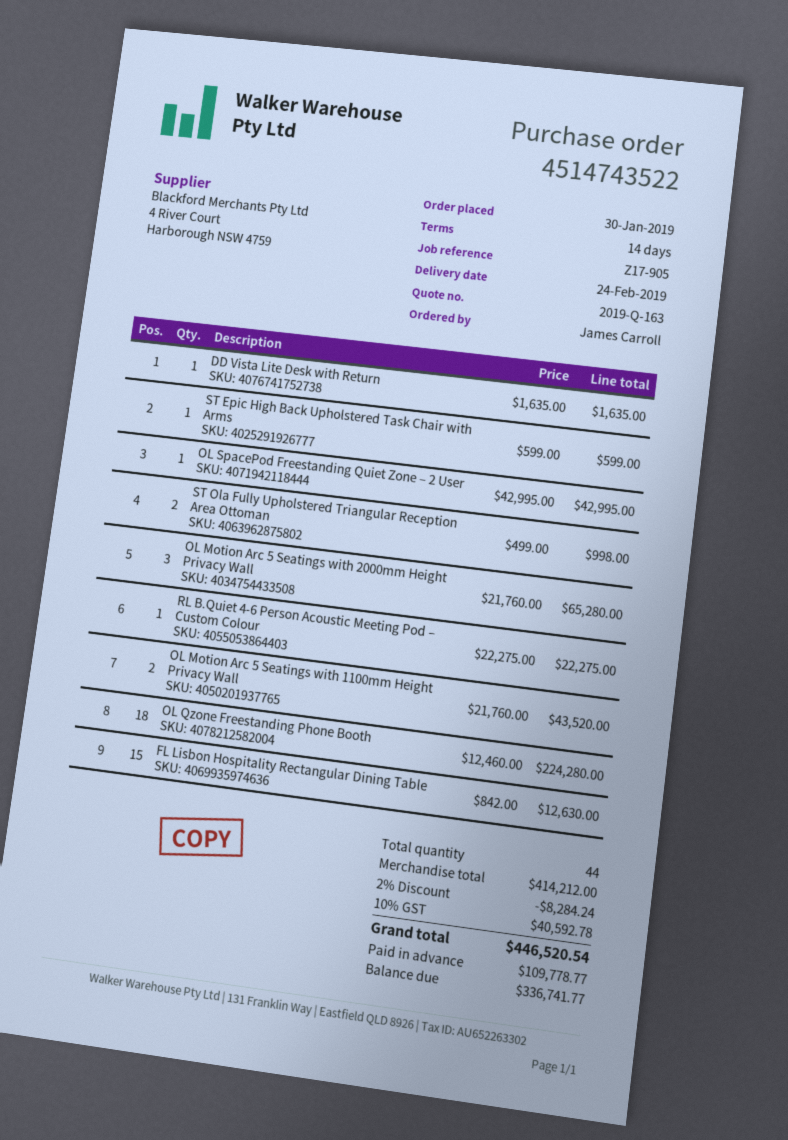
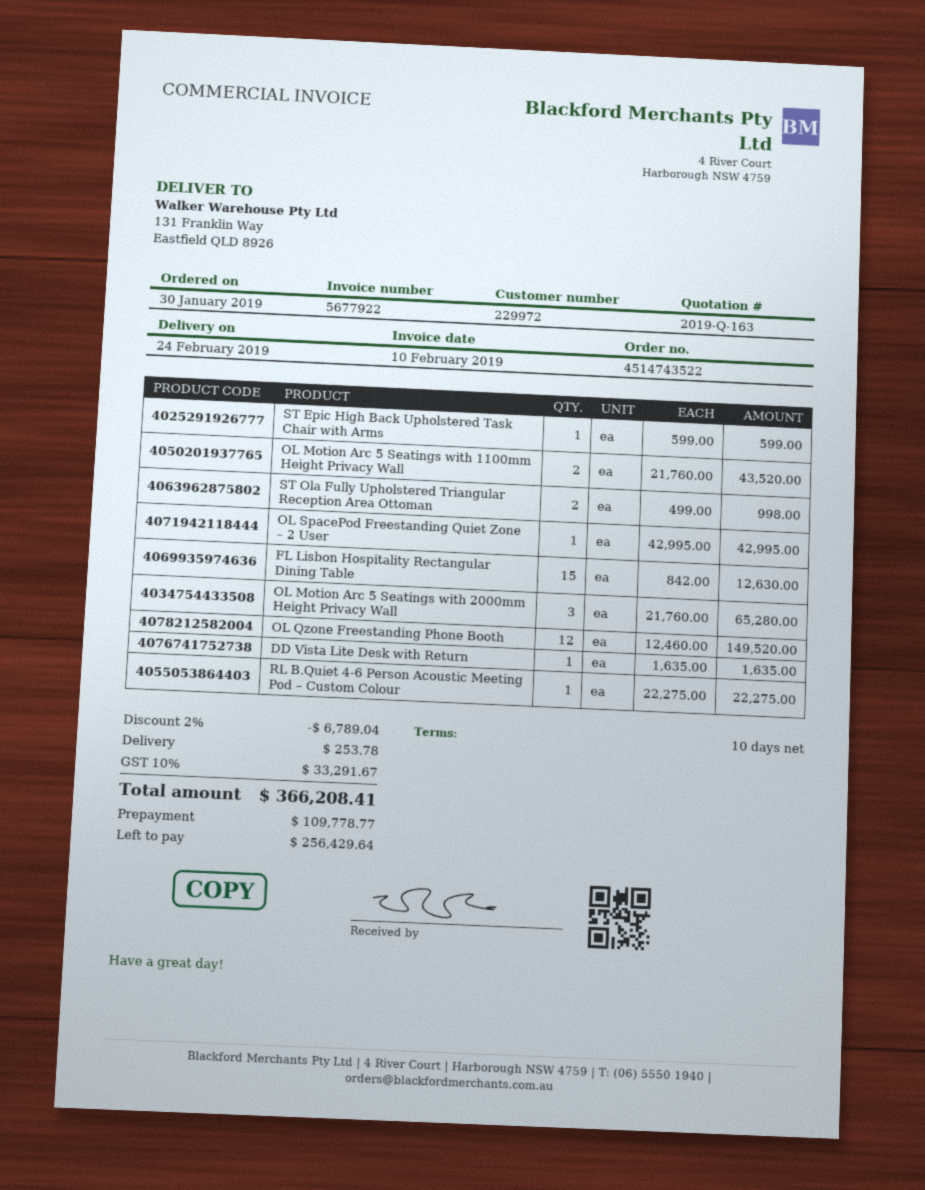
payment terms: 14 days -> 10 days
OL Qzone Freestanding Phone Booth: 18 x 12460.00 = 224280.00 -> 12 x 12460.00 = 149520.00
discount: 2% = 8284.24 -> 2% = 6789.04
shipping: none -> 253.78
tax: 10% = 40592.78 -> 10% = 33291.67
total: 446520.54 -> 366208.41
balance: 336741.77 -> 256429.64

